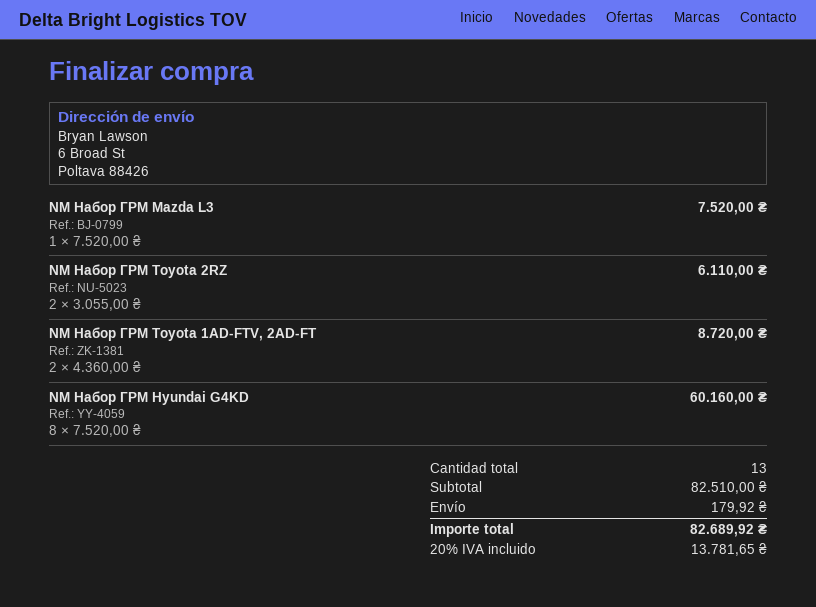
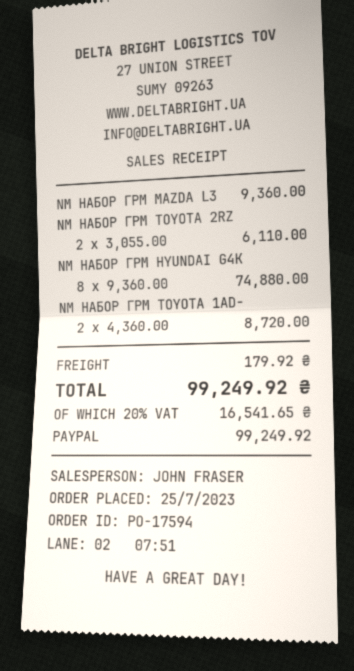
NM Набор ГРМ Mazda L3: 1 x 7520.00 = 7520.00 -> 1 x 9360.00 = 9360.00
NM Набор ГРМ Hyundai G4KD: 8 x 7520.00 = 60160.00 -> 8 x 9360.00 = 74880.00
tax: 20% = 13781.65 -> 20% = 16541.65
total: 82689.92 -> 99249.92

